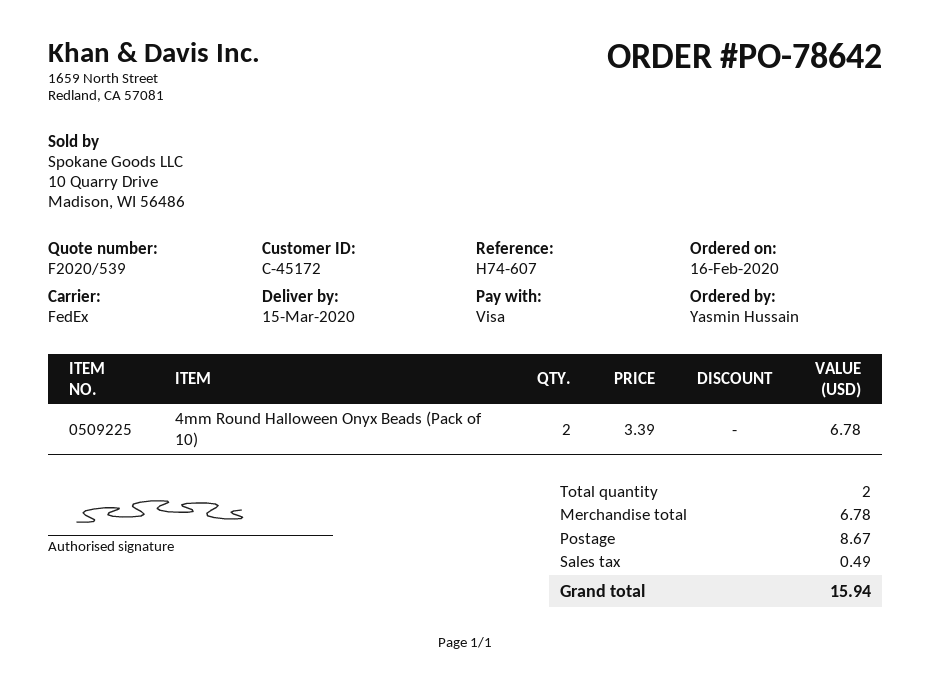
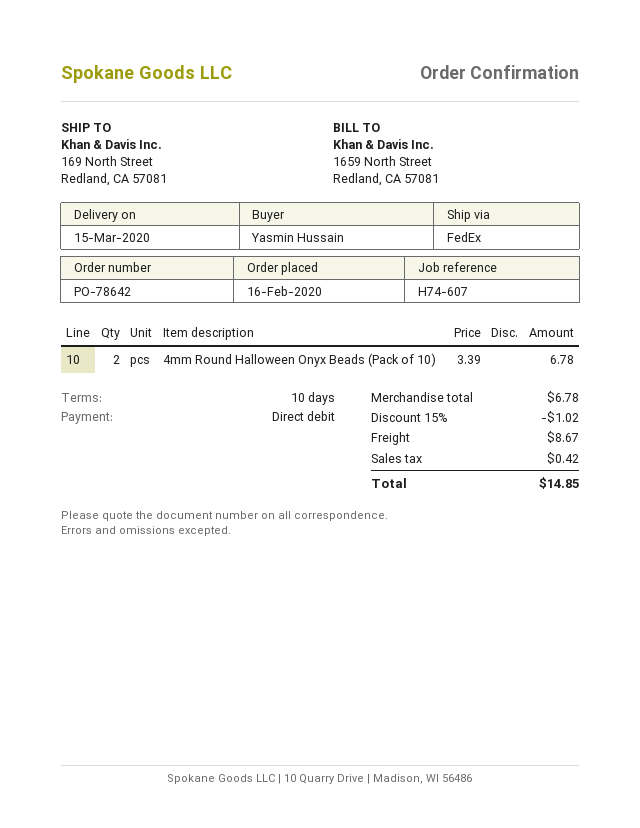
payment method: Visa -> direct debit
discount: none -> 15% = 1.02
tax: 0.49 -> 0.42
total: 15.94 -> 14.85

